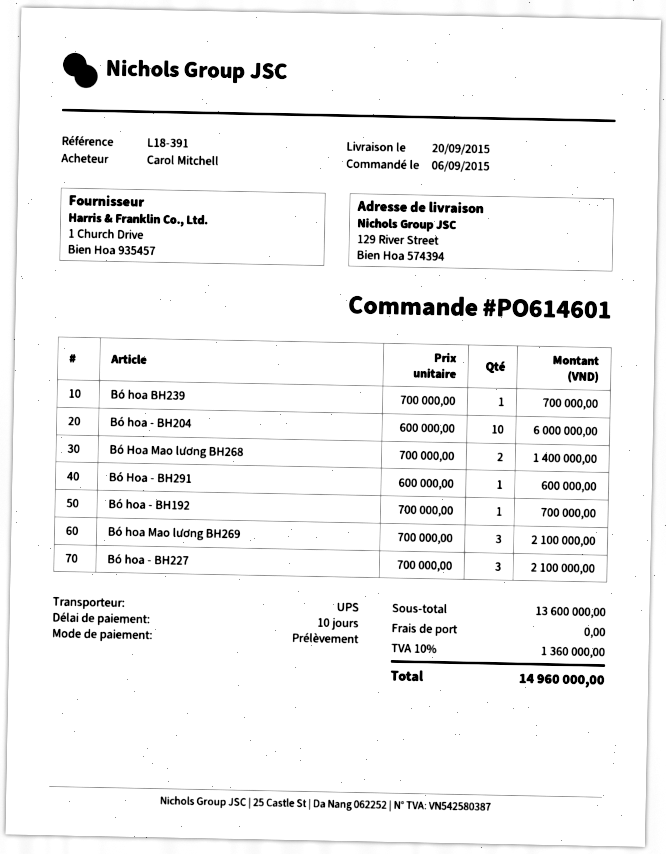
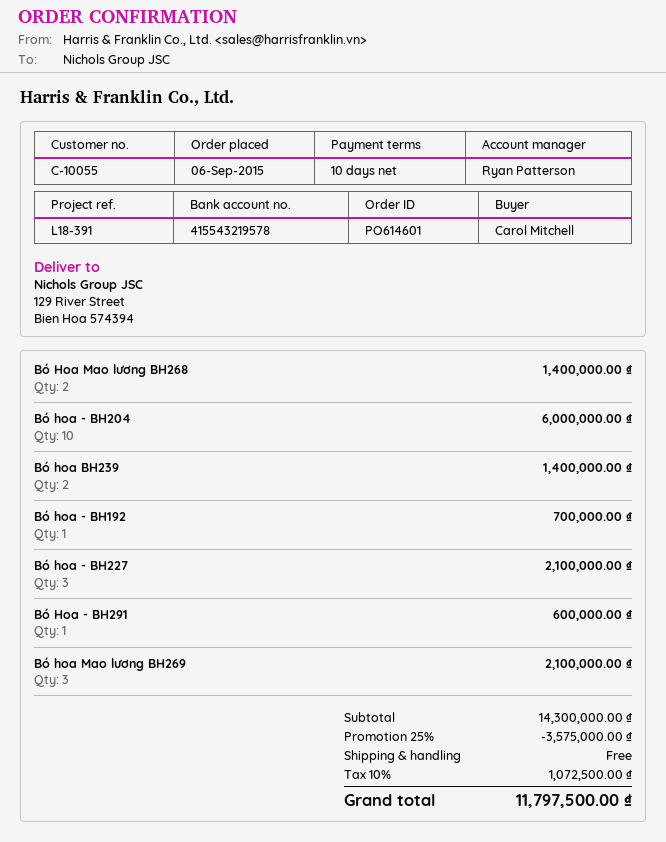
Bó hoa BH239: 1 for 700000.00 -> 2 for 1400000.00
subtotal: 13600000.00 -> 14300000.00
discount: none -> 25% = 3575000.00
tax: 10% = 1360000.00 -> 10% = 1072500.00
total: 14960000.00 -> 11797500.00

